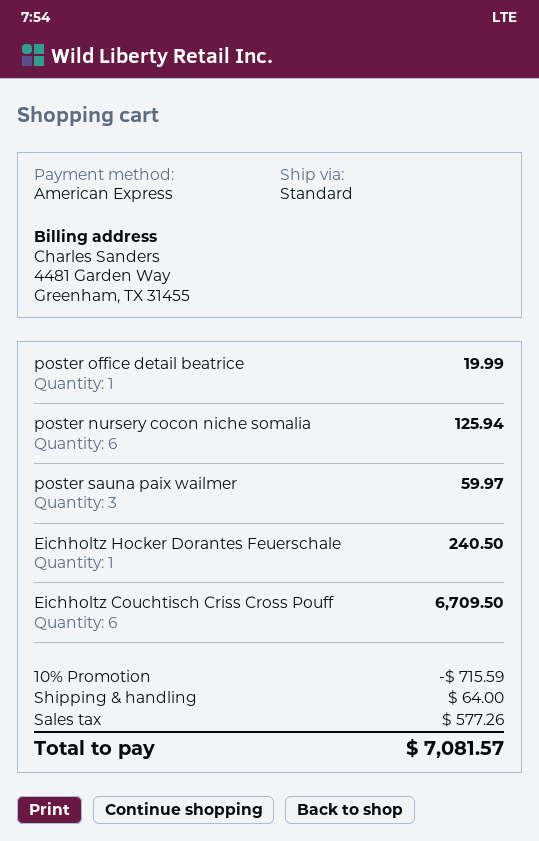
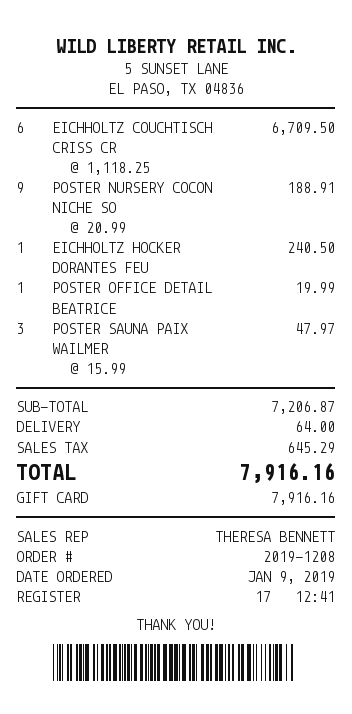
payment method: American Express -> gift card
poster nursery cocon niche somalia: 6 for 125.94 -> 9 for 188.91
poster sauna paix wailmer: 3 for 59.97 -> 3 for 47.97
discount: 10% = 715.59 -> none
tax: 577.26 -> 645.29
total: 7081.57 -> 7916.16

